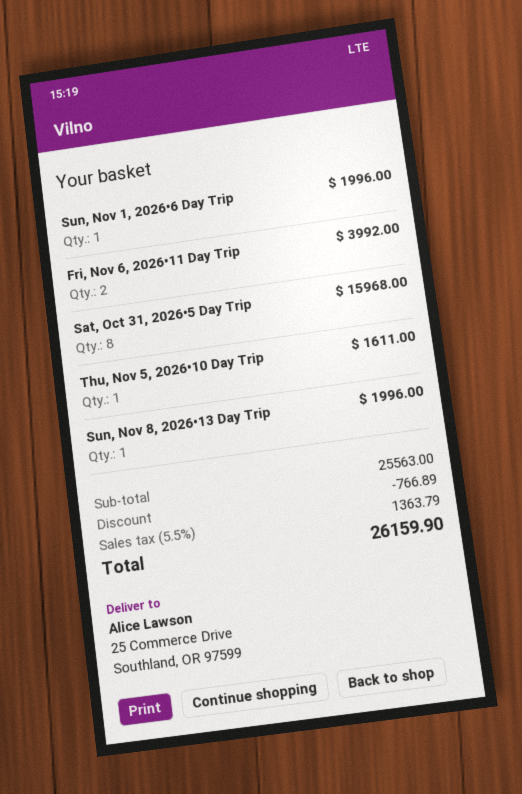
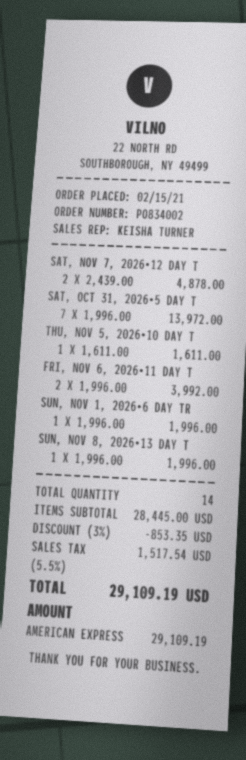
Sat, Oct 31, 2026•5 Day Trip: 8 for 15968.00 -> 7 for 13972.00
SAT, NOV 7, 2026•12 DAY T: none -> 2 for 4878.00
subtotal: 25563.00 -> 28445.00
discount: 766.89 -> 853.35
tax: 5.5% = 1363.79 -> 5.5% = 1517.54
total: 26159.90 -> 29109.19

